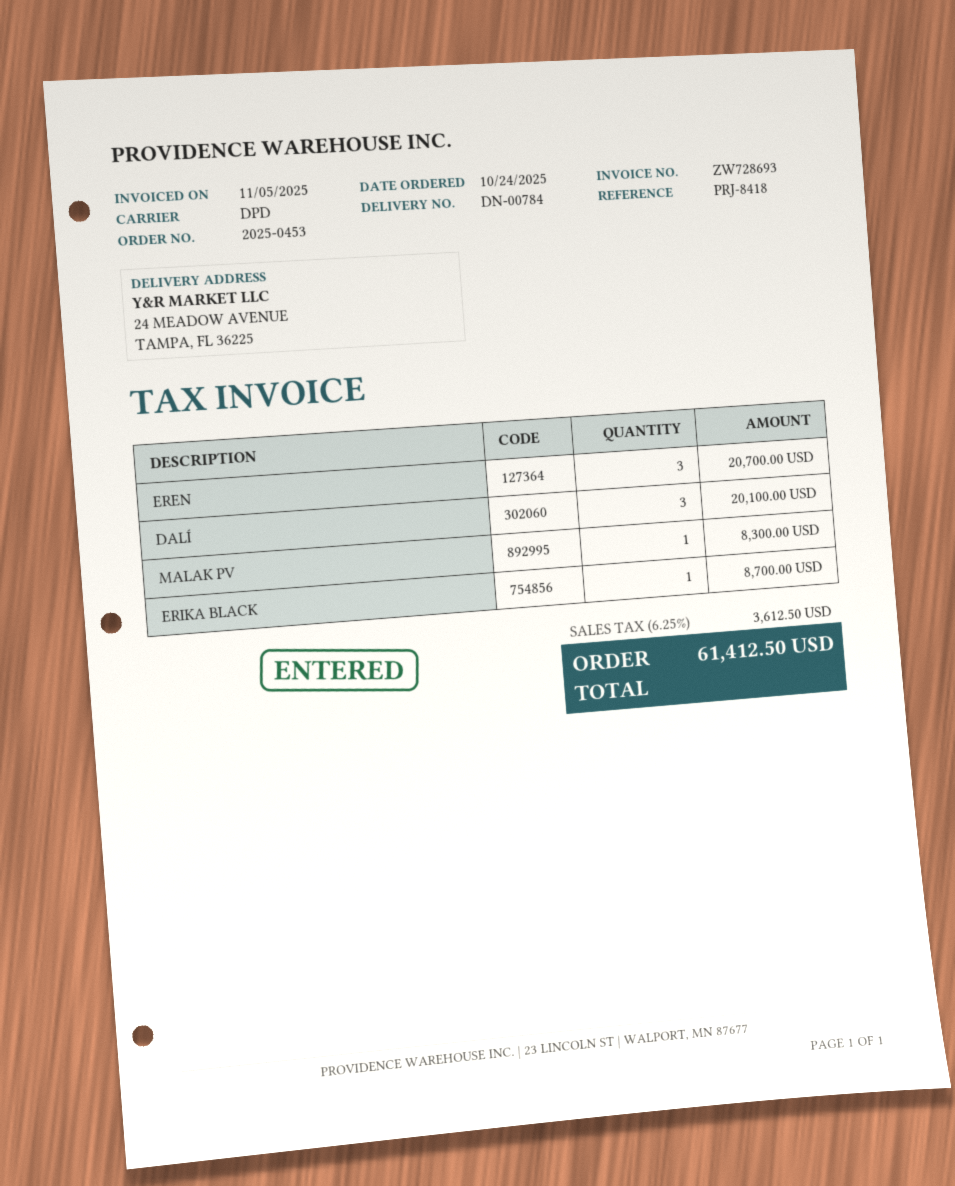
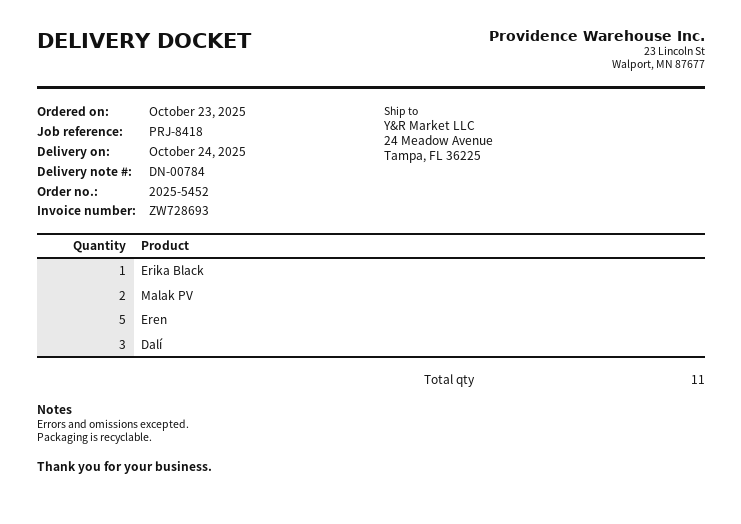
order number: 2025-0453 -> 2025-5452
order date: 2025-10-24 -> 2025-10-23
EREN: 3 -> 5
MALAK PV: 1 -> 2

